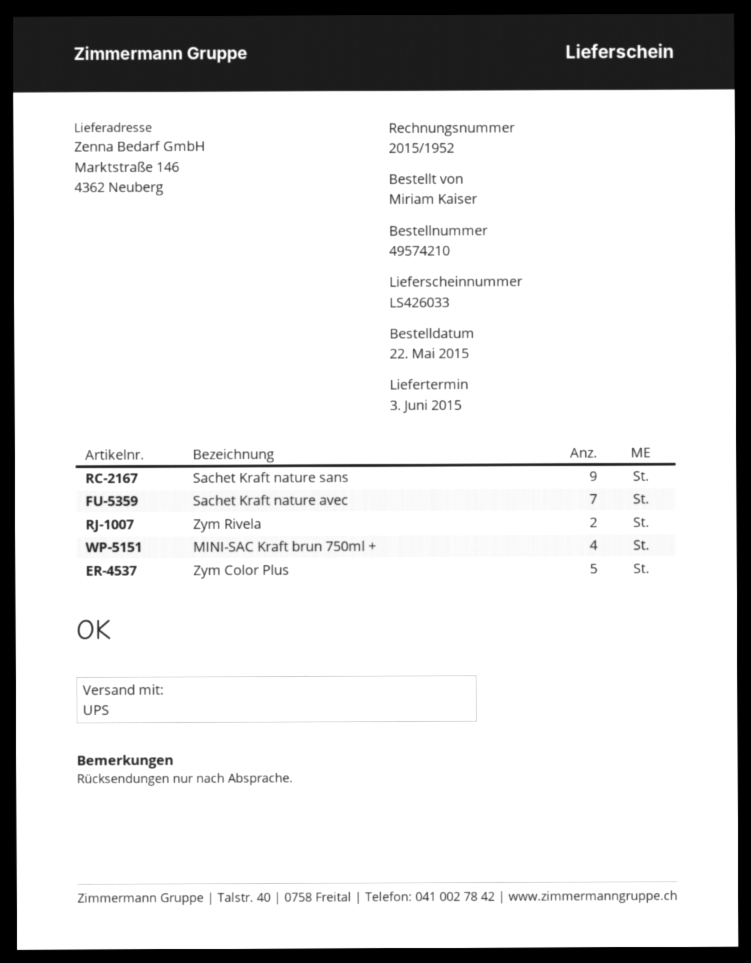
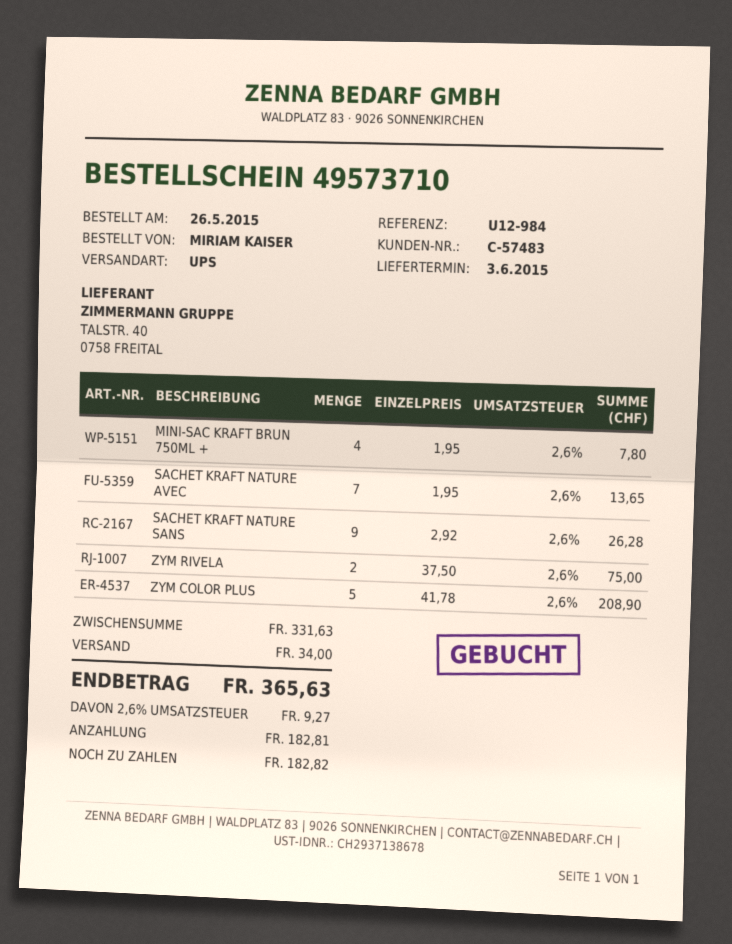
order number: 49574210 -> 49573710
order date: 2015-05-22 -> 2015-05-26

